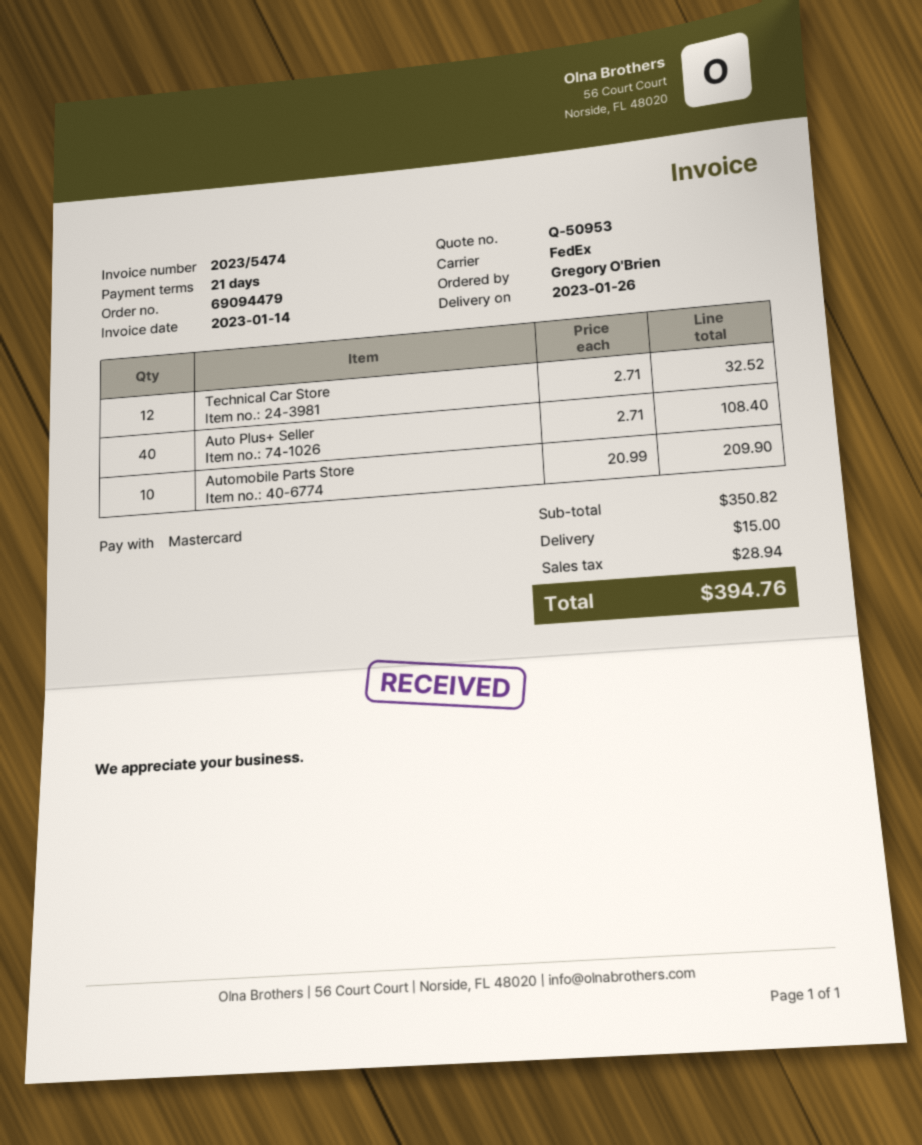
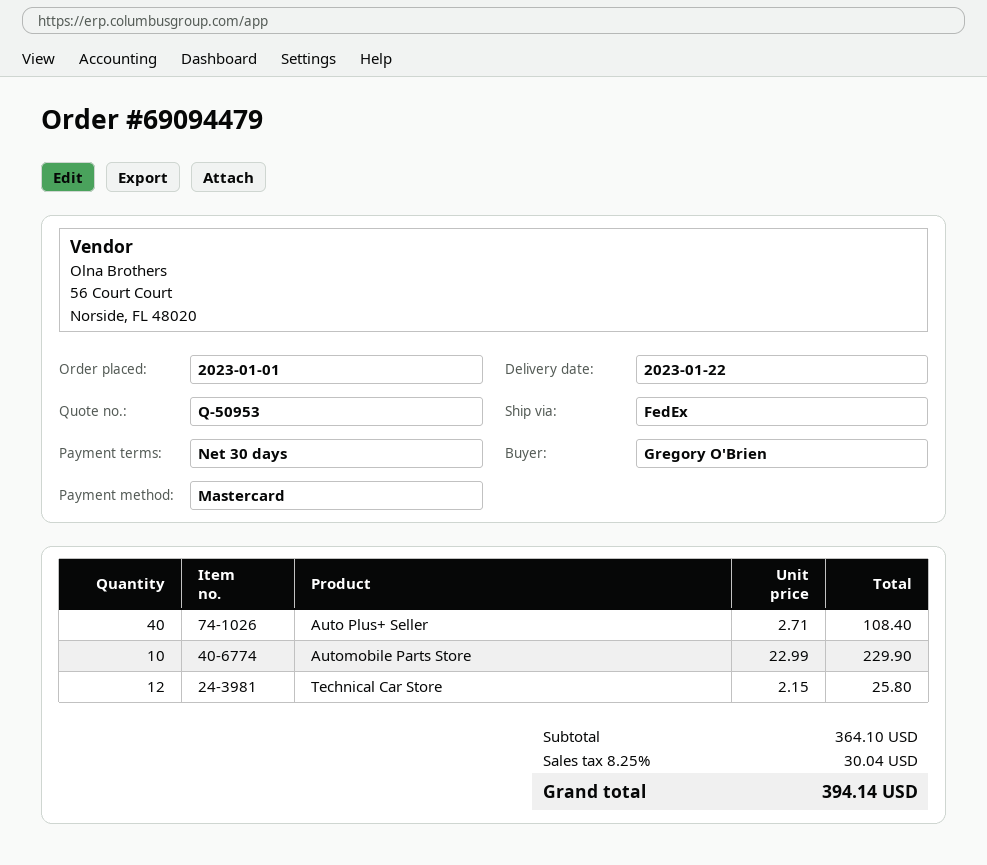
delivery date: 2023-01-26 -> 2023-01-22
payment terms: 21 days -> 30 days
Technical Car Store: 12 x 2.71 = 32.52 -> 12 x 2.15 = 25.80
Automobile Parts Store: 10 x 20.99 = 209.90 -> 10 x 22.99 = 229.90
subtotal: 350.82 -> 364.10
shipping: 15.00 -> none
tax: 28.94 -> 30.04
total: 394.76 -> 394.14

